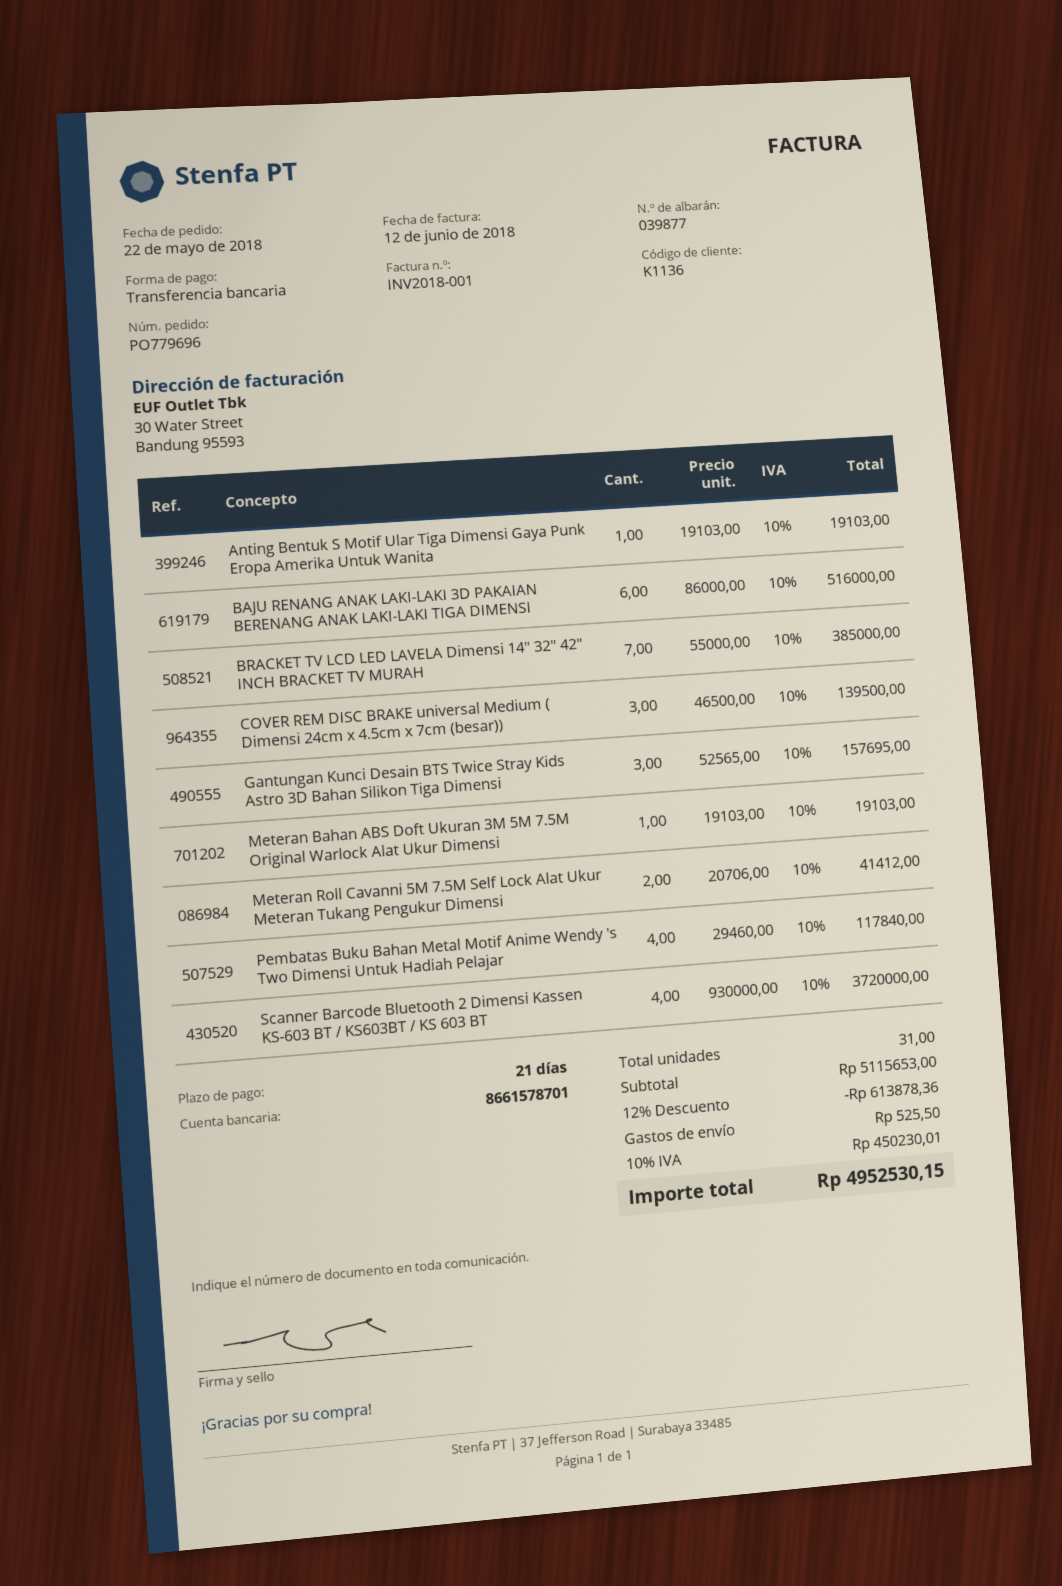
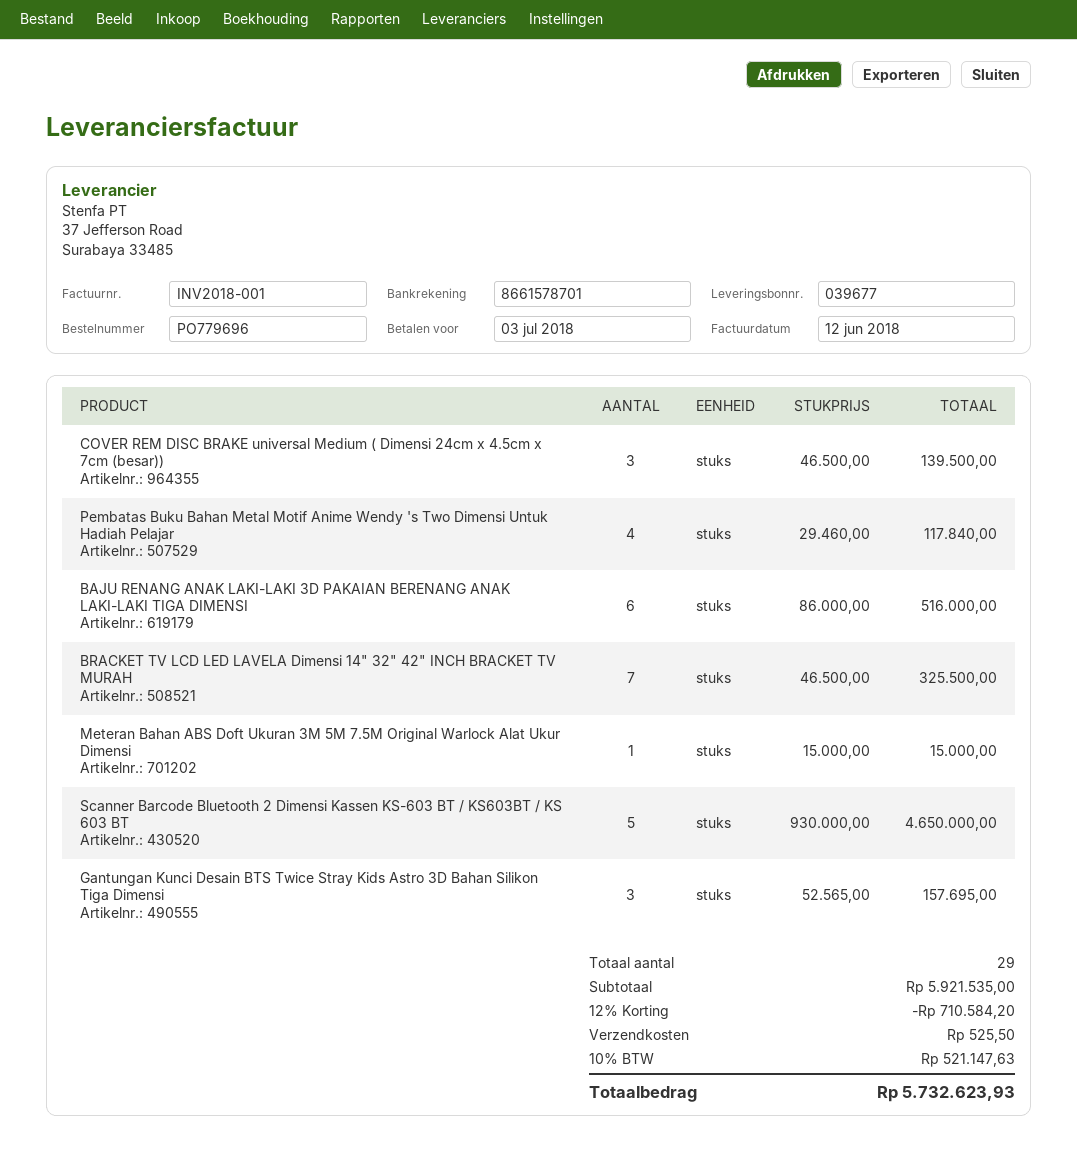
delivery note number: 039877 -> 039677
Anting Bentuk S Motif Ular Tiga Dimensi Gaya Punk Eropa Amerika Untuk Wanita: 1 x 19103.00 = 19103.00 -> none
BRACKET TV LCD LED LAVELA Dimensi 14" 32" 42" INCH BRACKET TV MURAH: 7 x 55000.00 = 385000.00 -> 7 x 46500.00 = 325500.00
Meteran Bahan ABS Doft Ukuran 3M 5M 7.5M Original Warlock Alat Ukur Dimensi: 1 x 19103.00 = 19103.00 -> 1 x 15000.00 = 15000.00
Meteran Roll Cavanni 5M 7.5M Self Lock Alat Ukur Meteran Tukang Pengukur Dimensi: 2 x 20706.00 = 41412.00 -> none
Scanner Barcode Bluetooth 2 Dimensi Kassen KS-603 BT / KS603BT / KS 603 BT: 4 x 930000.00 = 3720000.00 -> 5 x 930000.00 = 4650000.00
total quantity: 31 -> 29
subtotal: 5115653.00 -> 5921535.00
discount: 12% = 613878.36 -> 12% = 710584.20
tax: 10% = 450230.01 -> 10% = 521147.63
total: 4952530.15 -> 5732623.93

